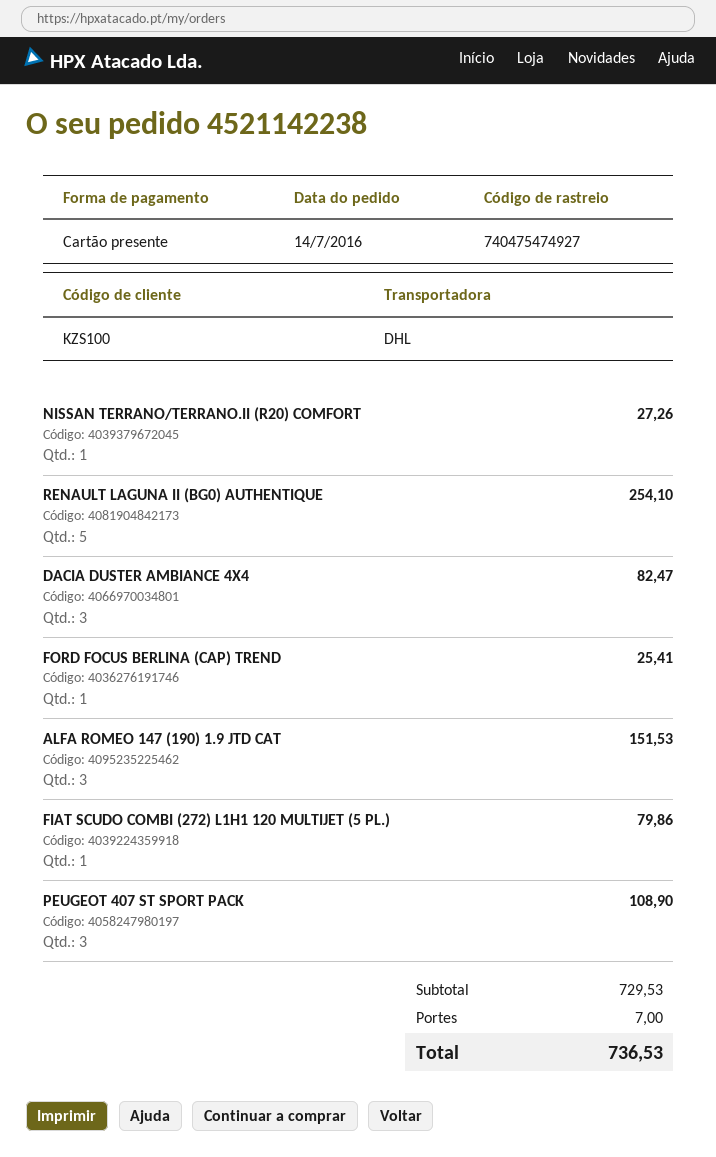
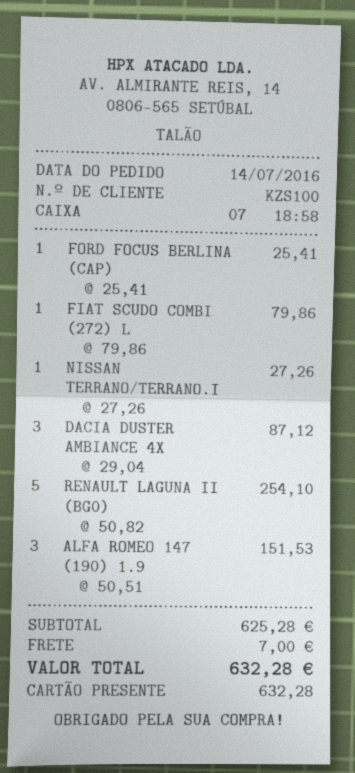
DACIA DUSTER AMBIANCE 4X4: 3 for 82.47 -> 3 for 87.12
PEUGEOT 407 ST SPORT PACK: 3 for 108.90 -> none
subtotal: 729.53 -> 625.28
total: 736.53 -> 632.28

